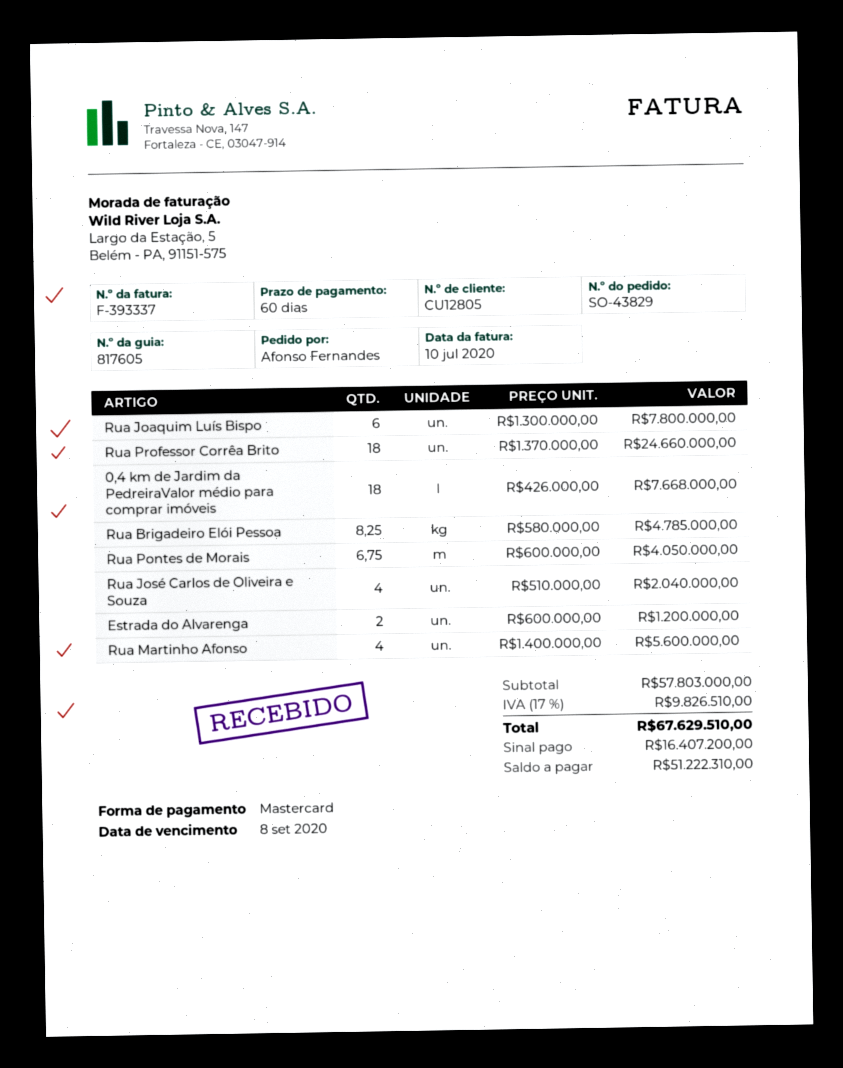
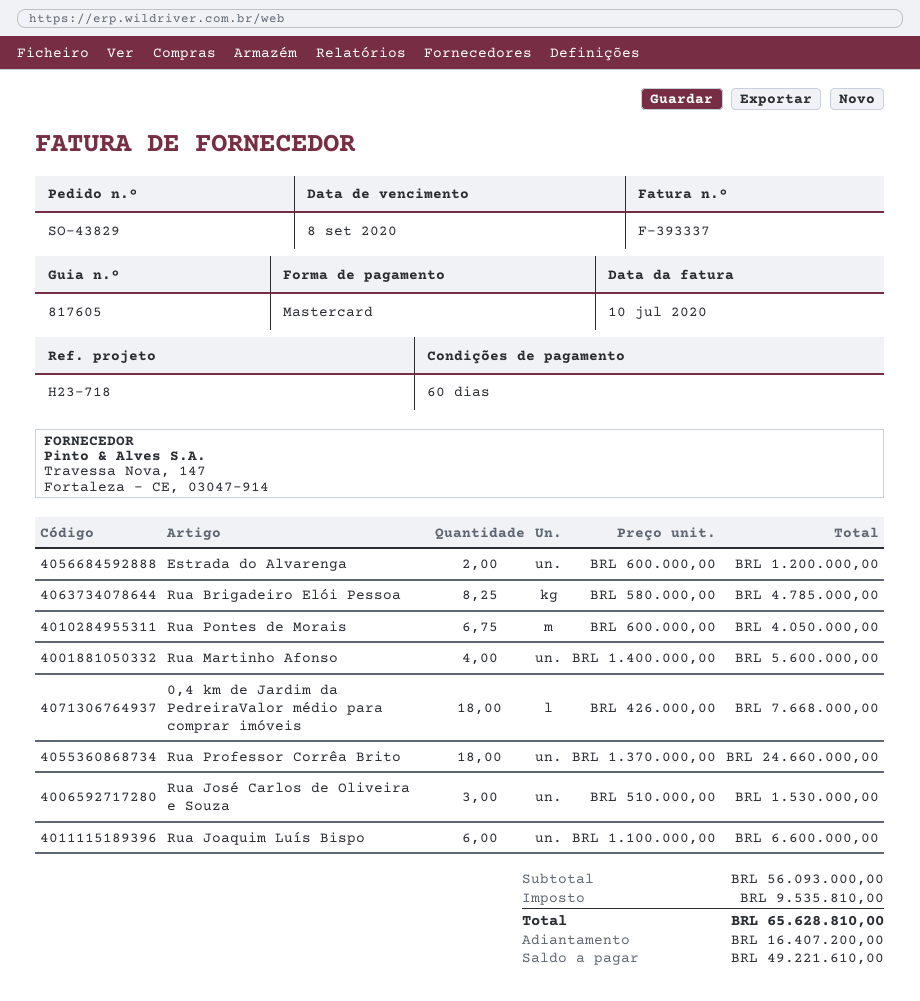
Rua Joaquim Luís Bispo: 6 x 1300000.00 = 7800000.00 -> 6 x 1100000.00 = 6600000.00
Rua José Carlos de Oliveira e Souza: 4 x 510000.00 = 2040000.00 -> 3 x 510000.00 = 1530000.00
subtotal: 57803000.00 -> 56093000.00
tax: 9826510.00 -> 9535810.00
total: 67629510.00 -> 65628810.00
balance: 51222310.00 -> 49221610.00

